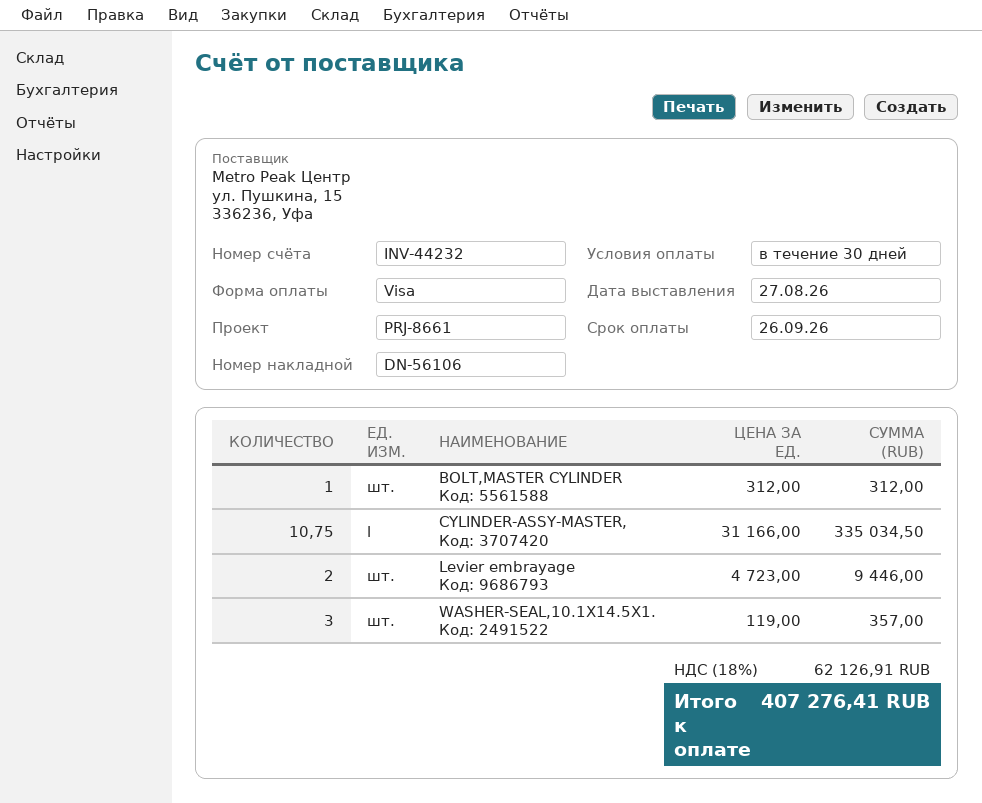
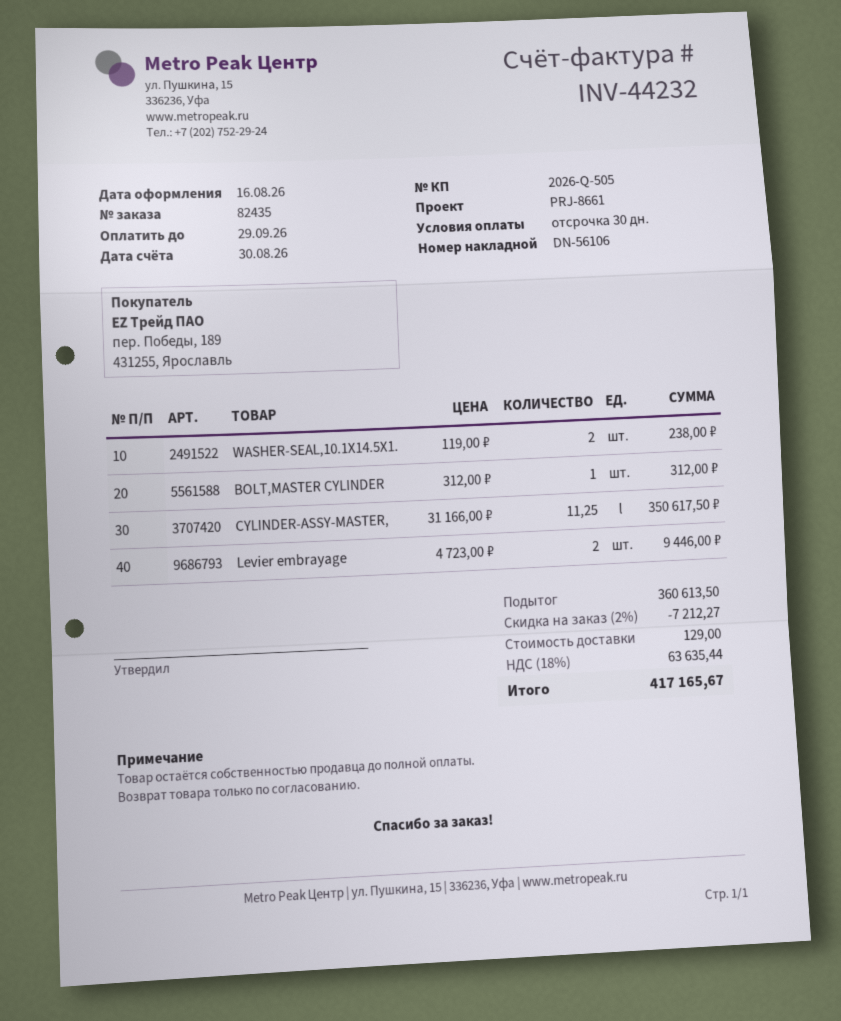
invoice date: 2026-08-27 -> 2026-08-30
due date: 2026-09-26 -> 2026-09-29
CYLINDER-ASSY-MASTER,: 10.75 x 31166.00 = 335034.50 -> 11.25 x 31166.00 = 350617.50
WASHER-SEAL,10.1X14.5X1.: 3 x 119.00 = 357.00 -> 2 x 119.00 = 238.00
discount: none -> 2% = 7212.27
shipping: none -> 129.00
tax: 18% = 62126.91 -> 18% = 63635.44
total: 407276.41 -> 417165.67

